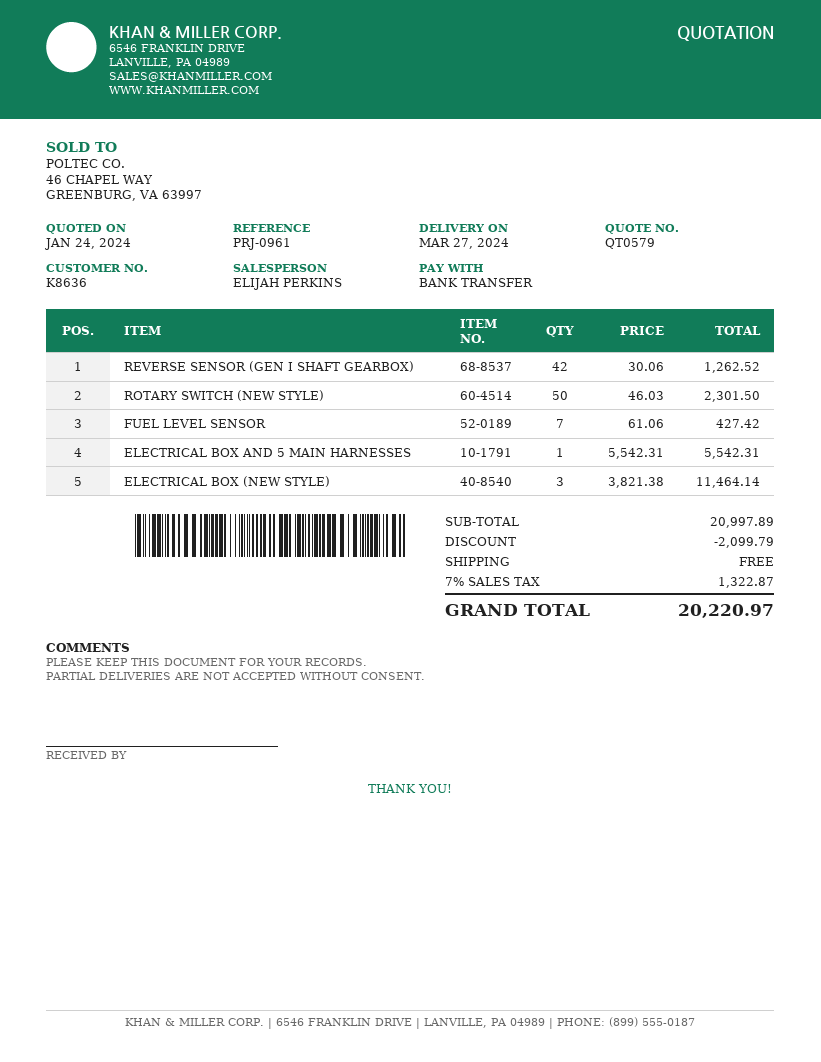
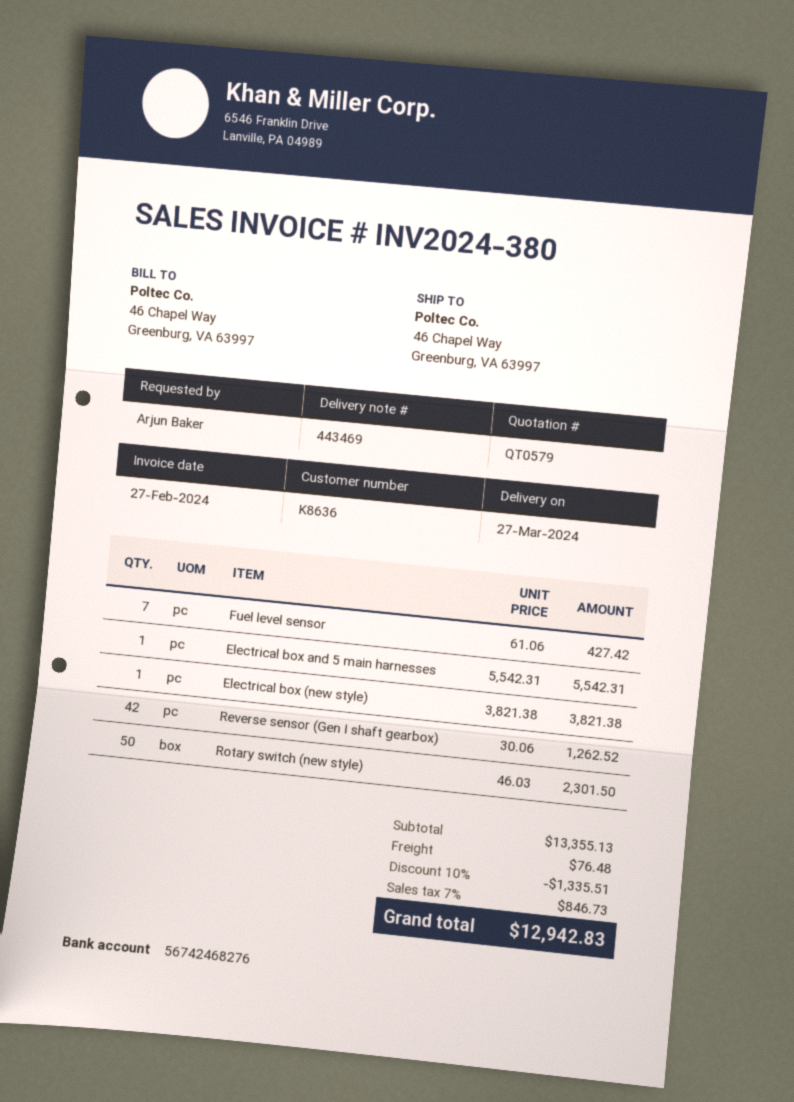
ELECTRICAL BOX (NEW STYLE): 3 x 3821.38 = 11464.14 -> 1 x 3821.38 = 3821.38
subtotal: 20997.89 -> 13355.13
discount: 2099.79 -> 1335.51
shipping: 0.00 -> 76.48
tax: 7% = 1322.87 -> 7% = 846.73
total: 20220.97 -> 12942.83

